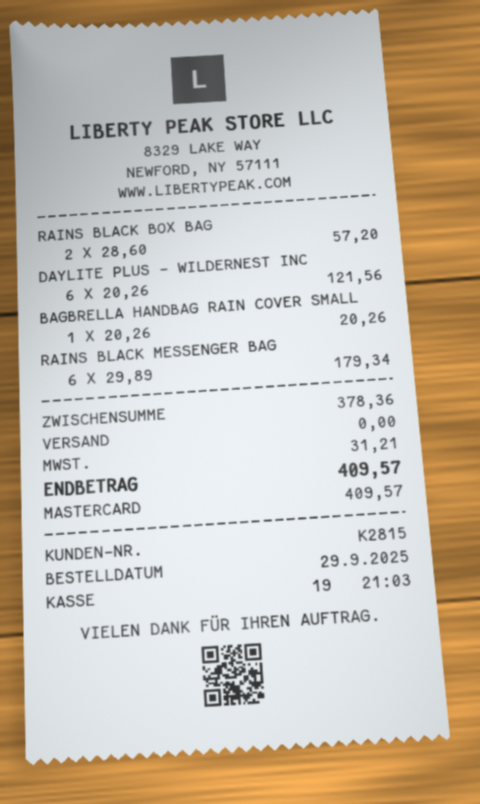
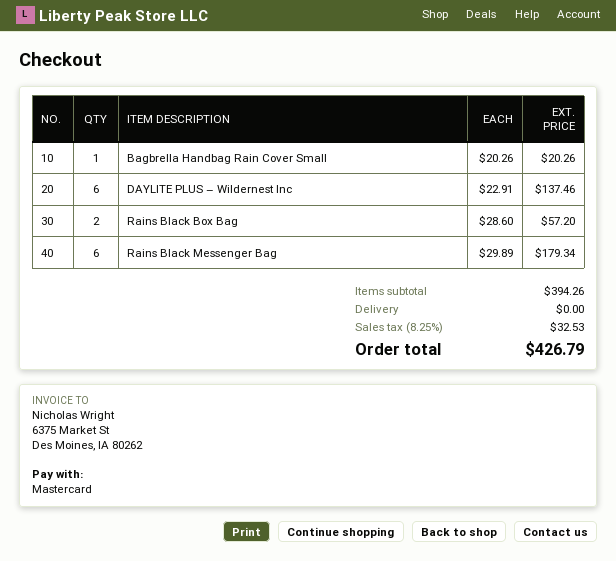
DAYLITE PLUS – WILDERNEST INC: 6 x 20.26 = 121.56 -> 6 x 22.91 = 137.46
subtotal: 378.36 -> 394.26
tax: 31.21 -> 32.53
total: 409.57 -> 426.79

